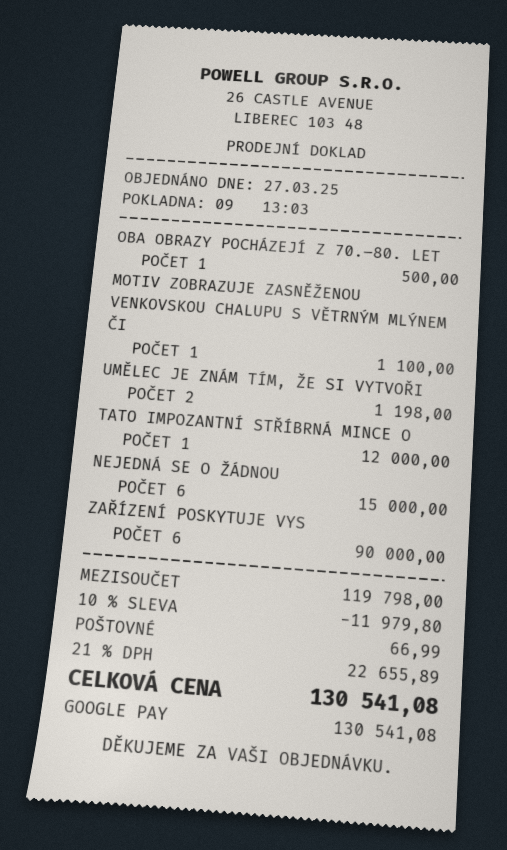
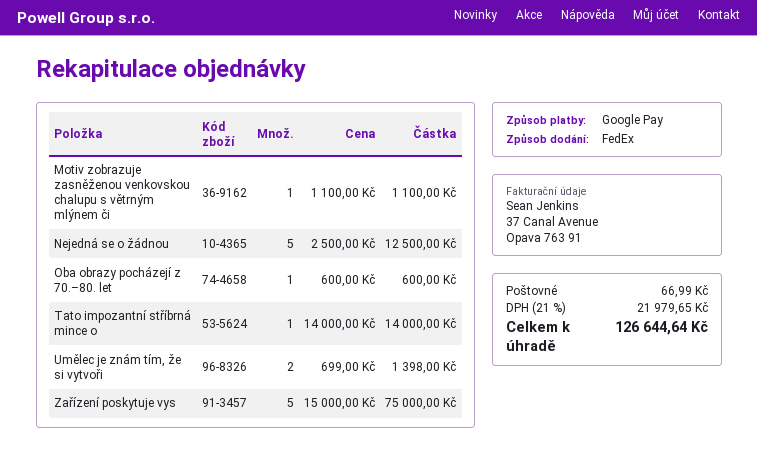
OBA OBRAZY POCHÁZEJÍ Z 70.–80. LET: 1 for 500.00 -> 1 for 600.00
UMĚLEC JE ZNÁM TÍM, ŽE SI VYTVOŘI: 2 for 1198.00 -> 2 for 1398.00
TATO IMPOZANTNÍ STŘÍBRNÁ MINCE O: 1 for 12000.00 -> 1 for 14000.00
NEJEDNÁ SE O ŽÁDNOU: 6 for 15000.00 -> 5 for 12500.00
ZAŘÍZENÍ POSKYTUJE VYS: 6 for 90000.00 -> 5 for 75000.00
discount: 10% = 11979.80 -> none
tax: 21% = 22655.89 -> 21% = 21979.65
total: 130541.08 -> 126644.64

